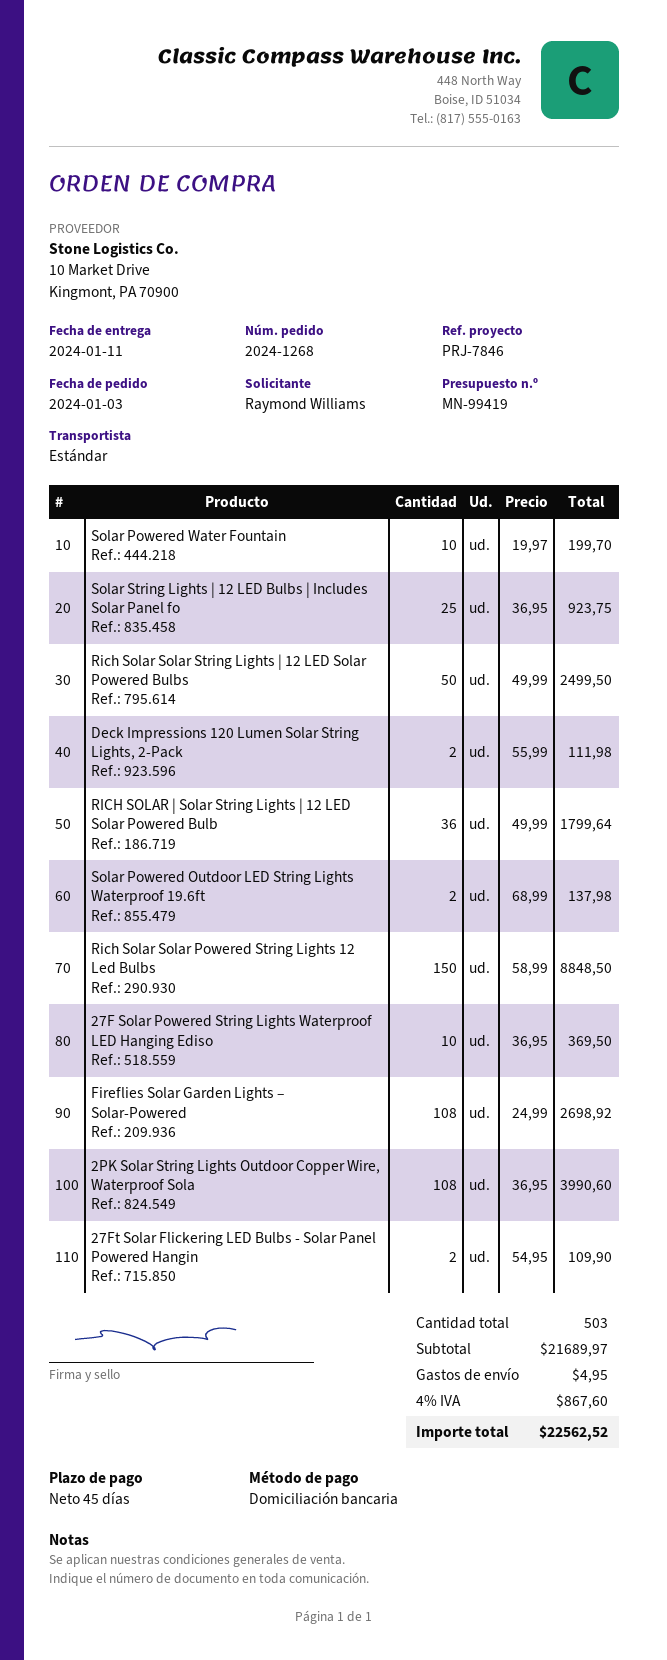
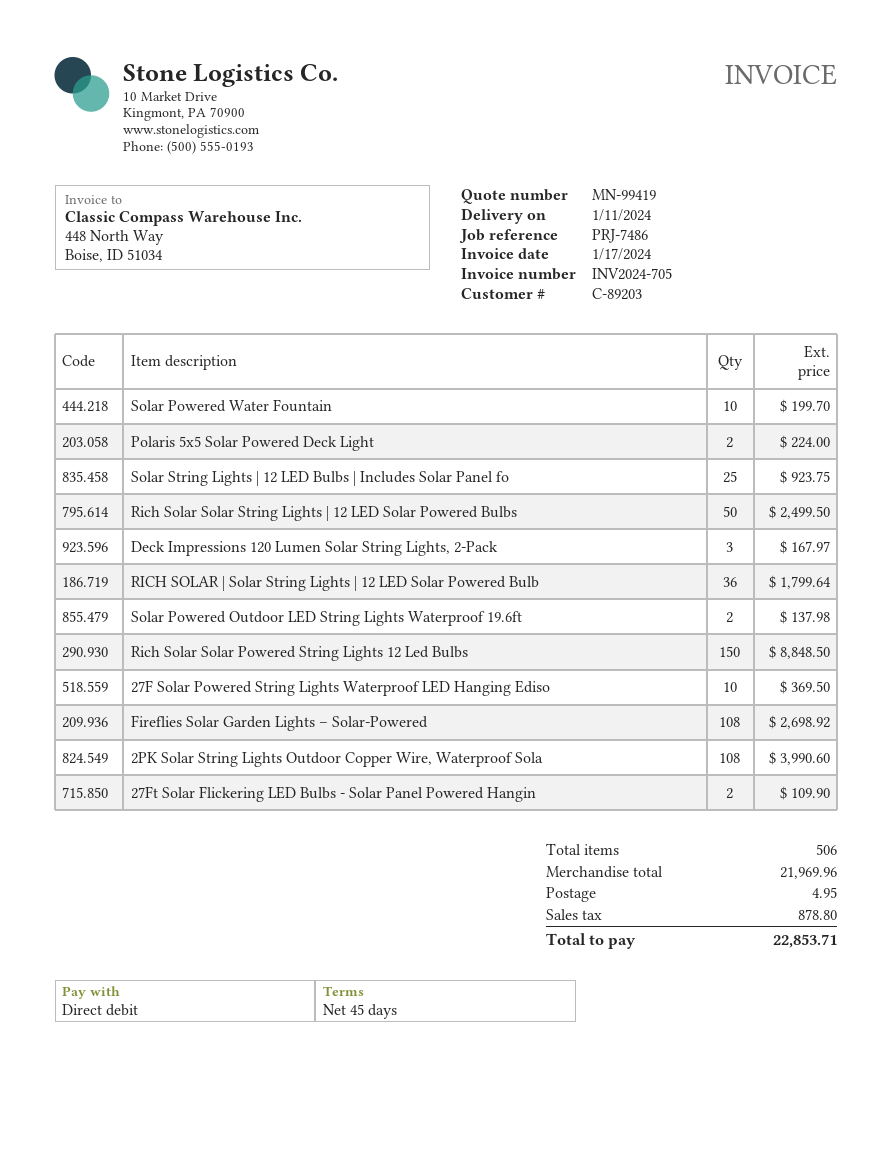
reference: PRJ-7846 -> PRJ-7486
Deck Impressions 120 Lumen Solar String Lights, 2-Pack: 2 for 111.98 -> 3 for 167.97
Polaris 5x5 Solar Powered Deck Light: none -> 2 for 224.00
total quantity: 503 -> 506
subtotal: 21689.97 -> 21969.96
tax: 867.60 -> 878.80
total: 22562.52 -> 22853.71

